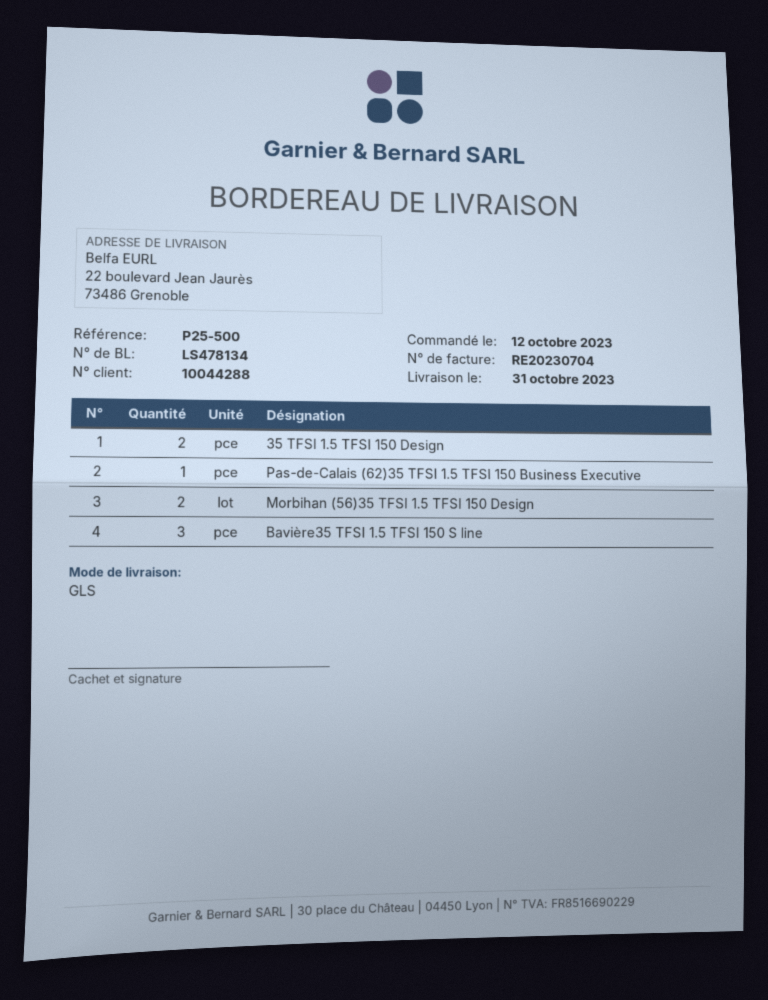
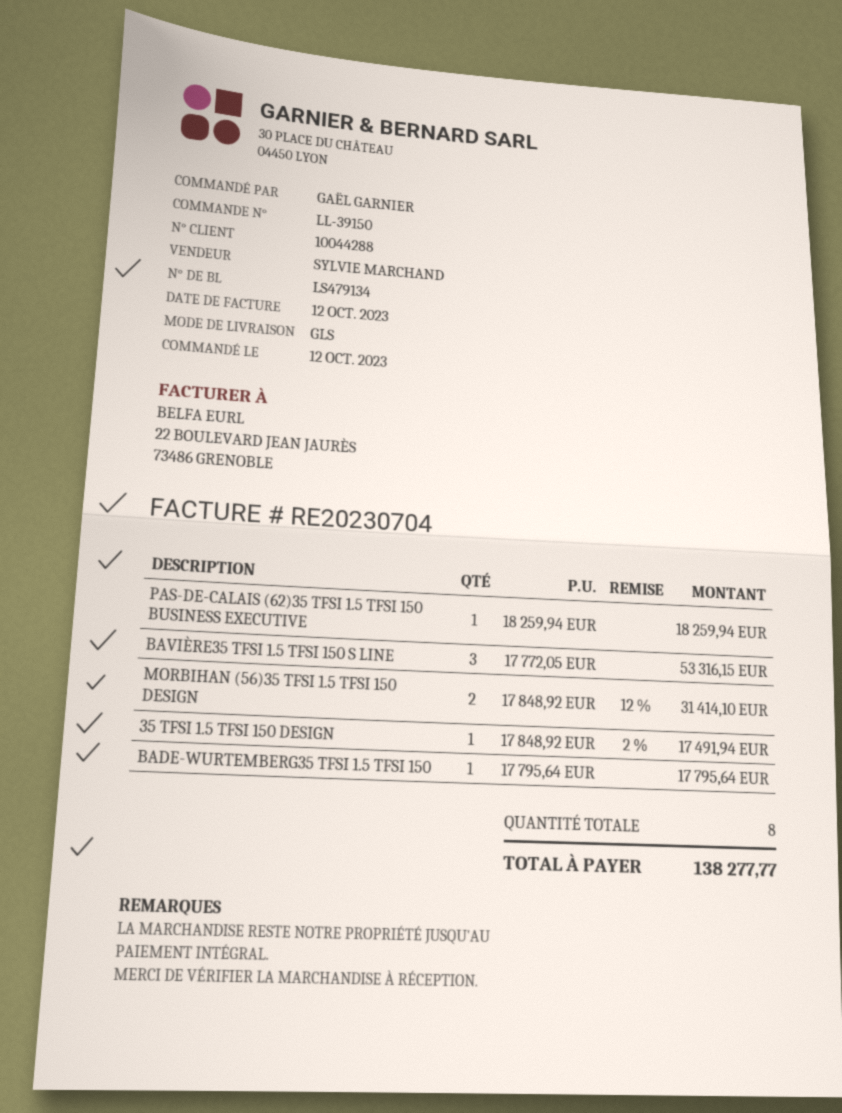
delivery note number: LS478134 -> LS479134
35 TFSI 1.5 TFSI 150 Design: 2 -> 1
BADE-WURTEMBERG35 TFSI 1.5 TFSI 150: none -> 1

